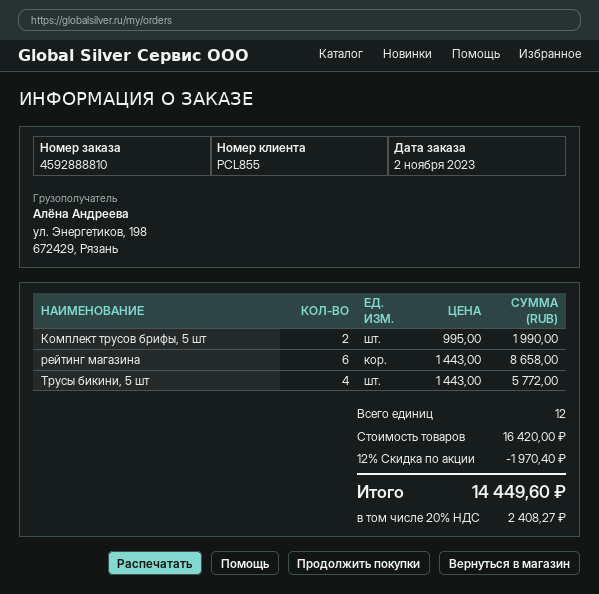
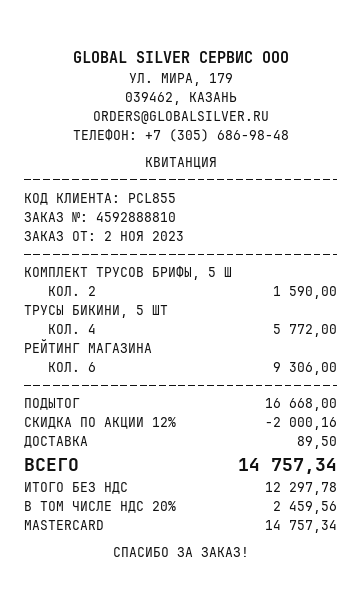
Комплект трусов брифы, 5 шт: 2 for 1990.00 -> 2 for 1590.00
рейтинг магазина: 6 for 8658.00 -> 6 for 9306.00
subtotal: 16420.00 -> 16668.00
discount: 12% = 1970.40 -> 12% = 2000.16
shipping: none -> 89.50
tax: 20% = 2408.27 -> 20% = 2459.56
total: 14449.60 -> 14757.34

